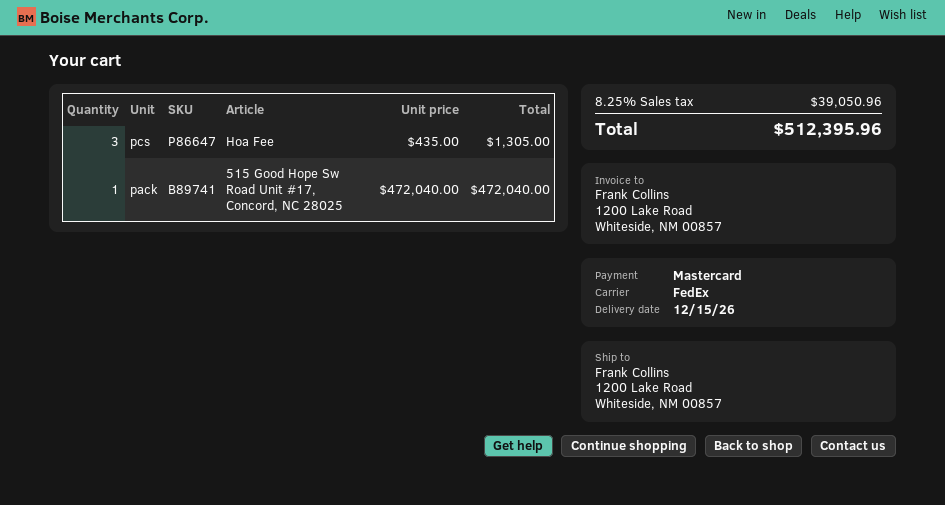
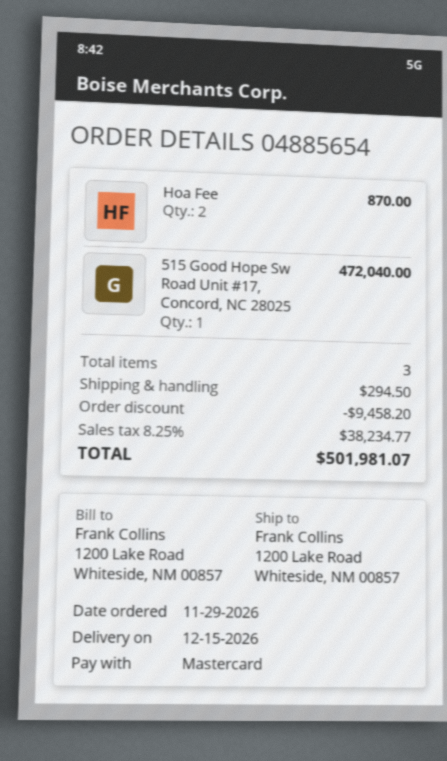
Hoa Fee: 3 for 1305.00 -> 2 for 870.00
discount: none -> 9458.20
shipping: none -> 294.50
tax: 8.25% = 39050.96 -> 8.25% = 38234.77
total: 512395.96 -> 501981.07

